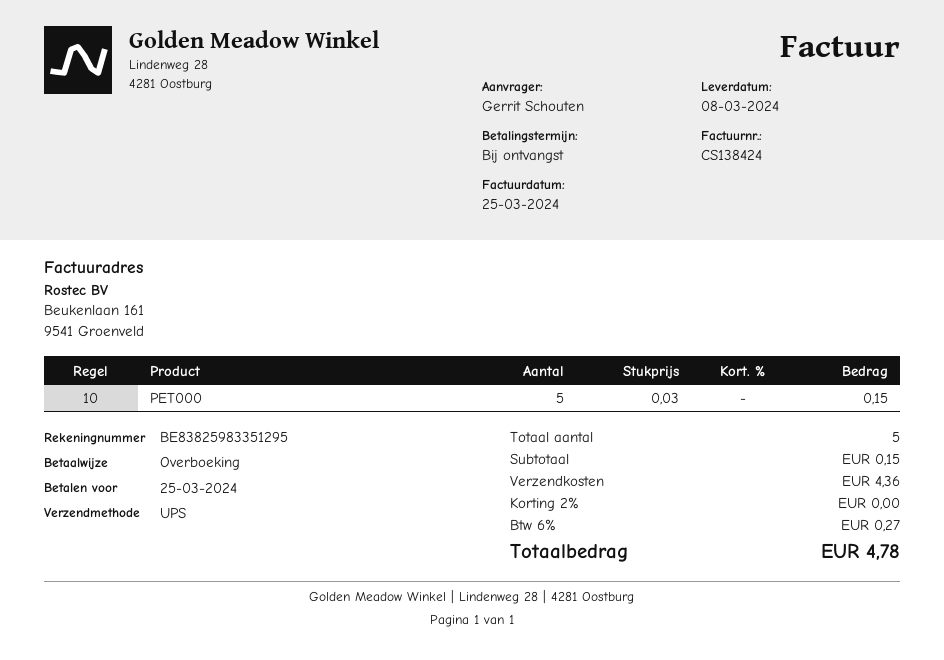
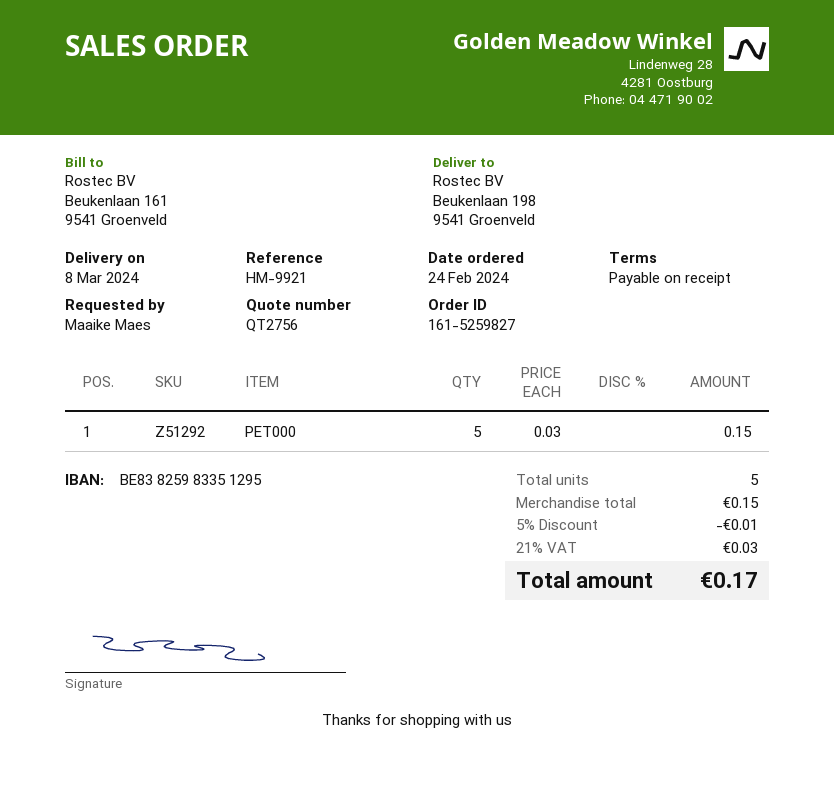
ordered by: Gerrit Schouten -> Maaike Maes
discount: 2% = 0.00 -> 5% = 0.01
shipping: 4.36 -> none
tax: 6% = 0.27 -> 21% = 0.03
total: 4.78 -> 0.17

